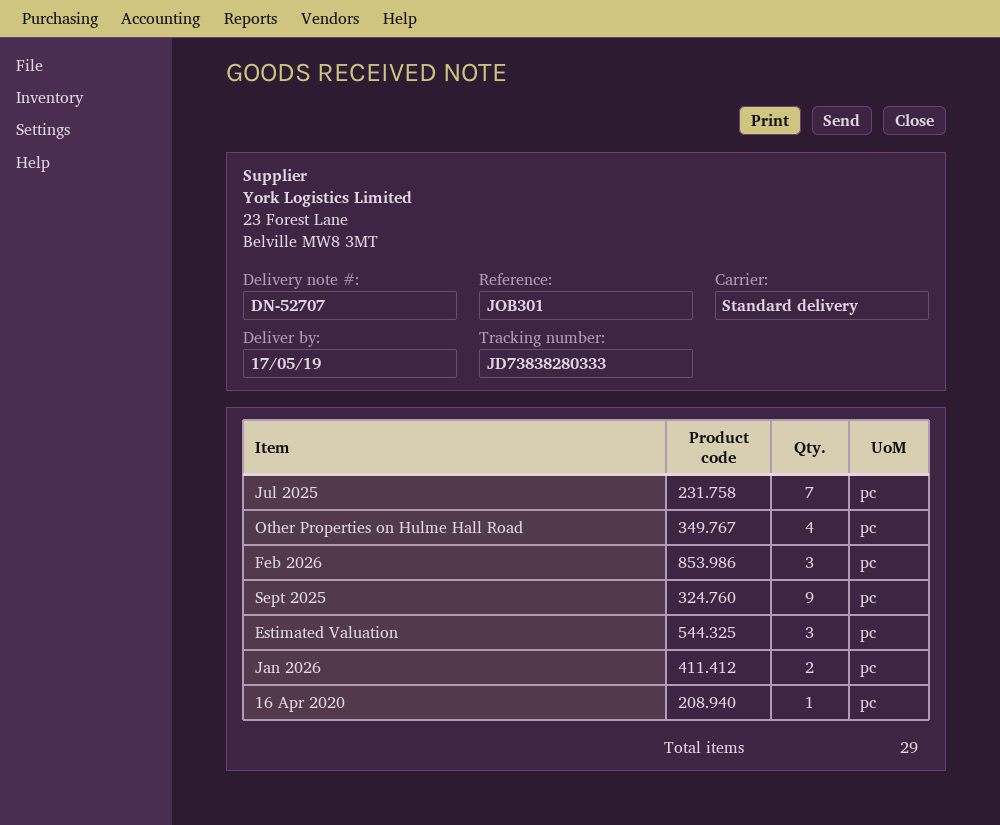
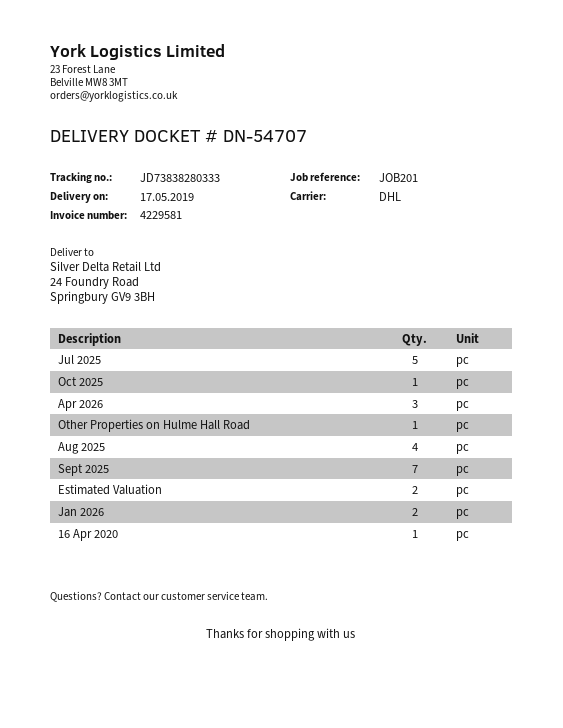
delivery note number: DN-52707 -> DN-54707
reference: JOB301 -> JOB201
shipping method: standard -> DHL
Jul 2025: 7 -> 5
Other Properties on Hulme Hall Road: 4 -> 1
Feb 2026: 3 -> none
Sept 2025: 9 -> 7
Estimated Valuation: 3 -> 2
Oct 2025: none -> 1
Apr 2026: none -> 3
Aug 2025: none -> 4

